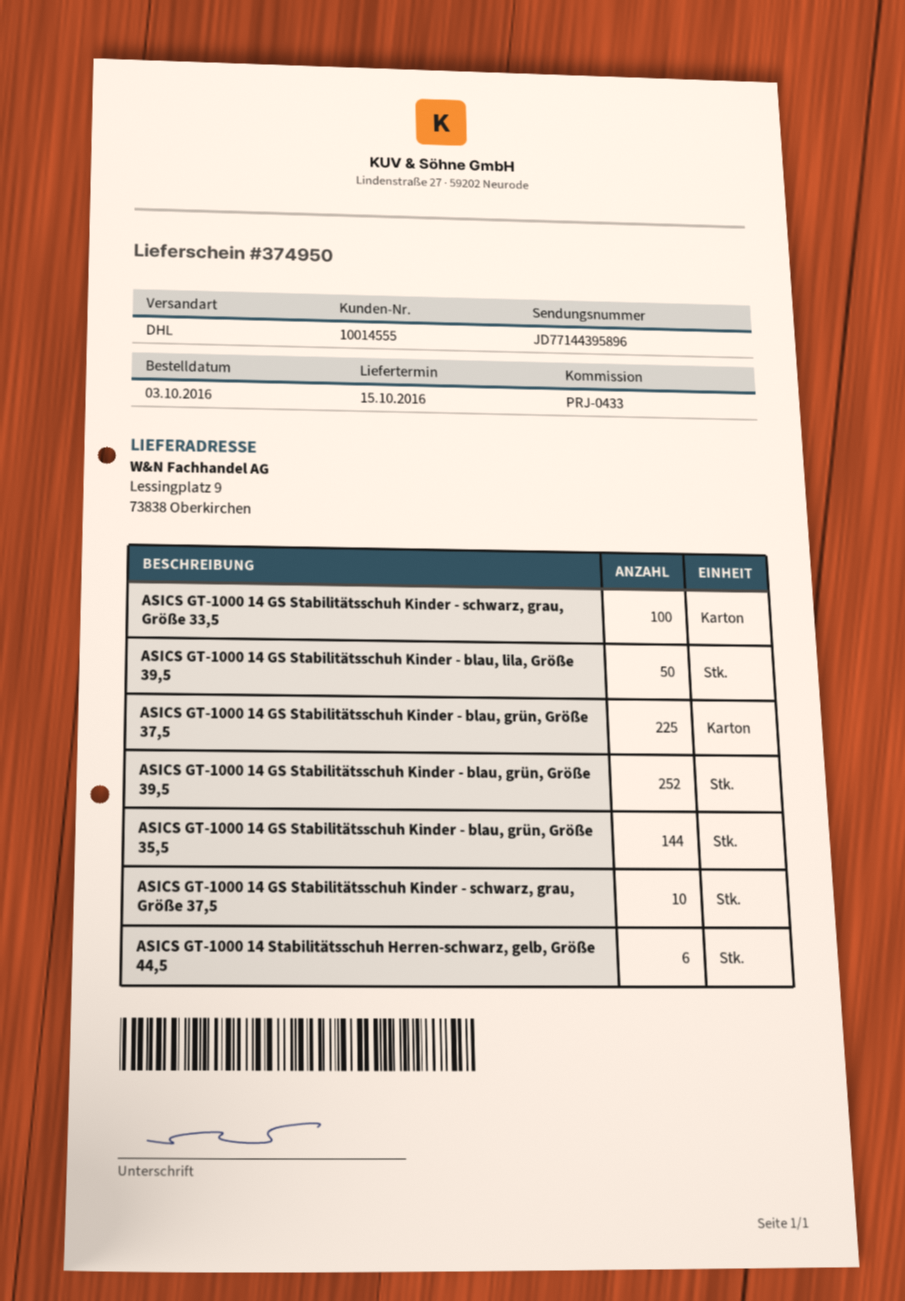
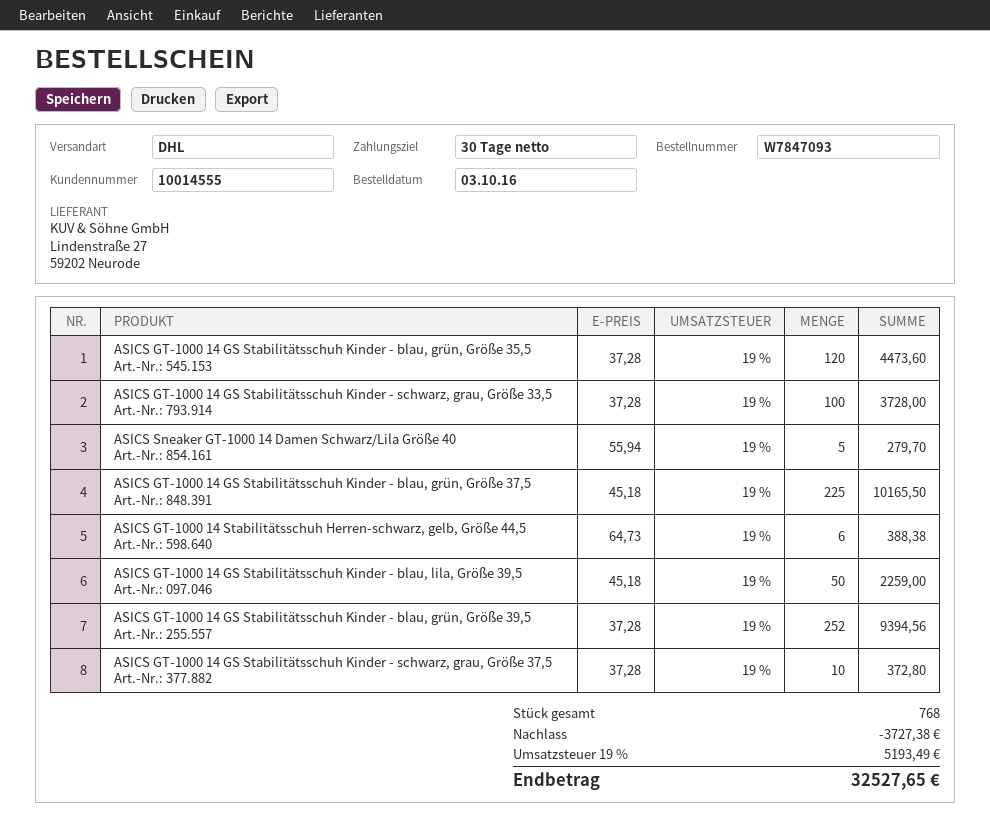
ASICS GT-1000 14 GS Stabilitätsschuh Kinder - blau, grün, Größe 35,5: 144 -> 120
ASICS Sneaker GT-1000 14 Damen Schwarz/Lila Größe 40: none -> 5

